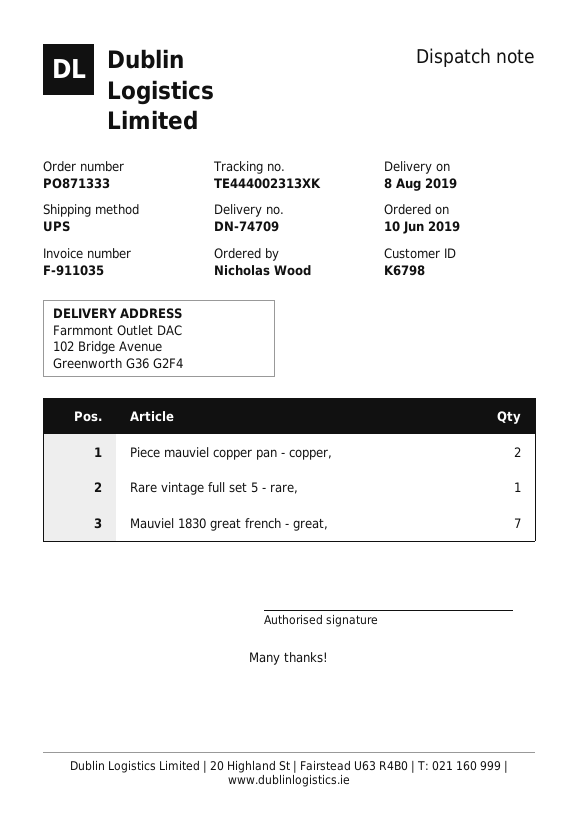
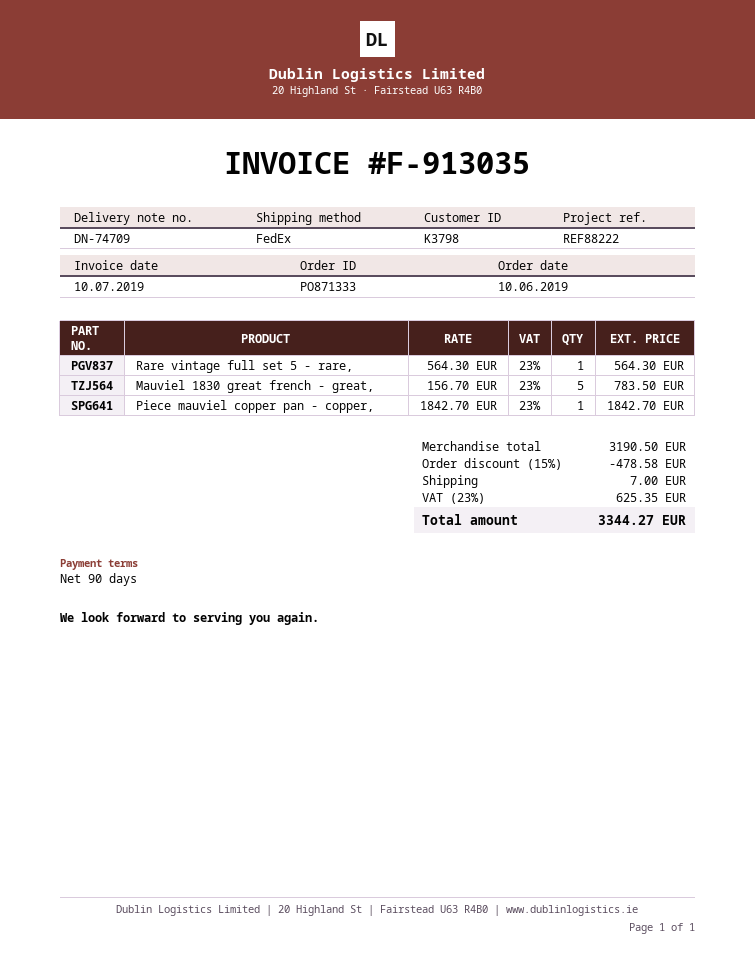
invoice number: F-911035 -> F-913035
customer number: K6798 -> K3798
shipping method: UPS -> FedEx
Piece mauviel copper pan - copper,: 2 -> 1
Mauviel 1830 great french - great,: 7 -> 5

